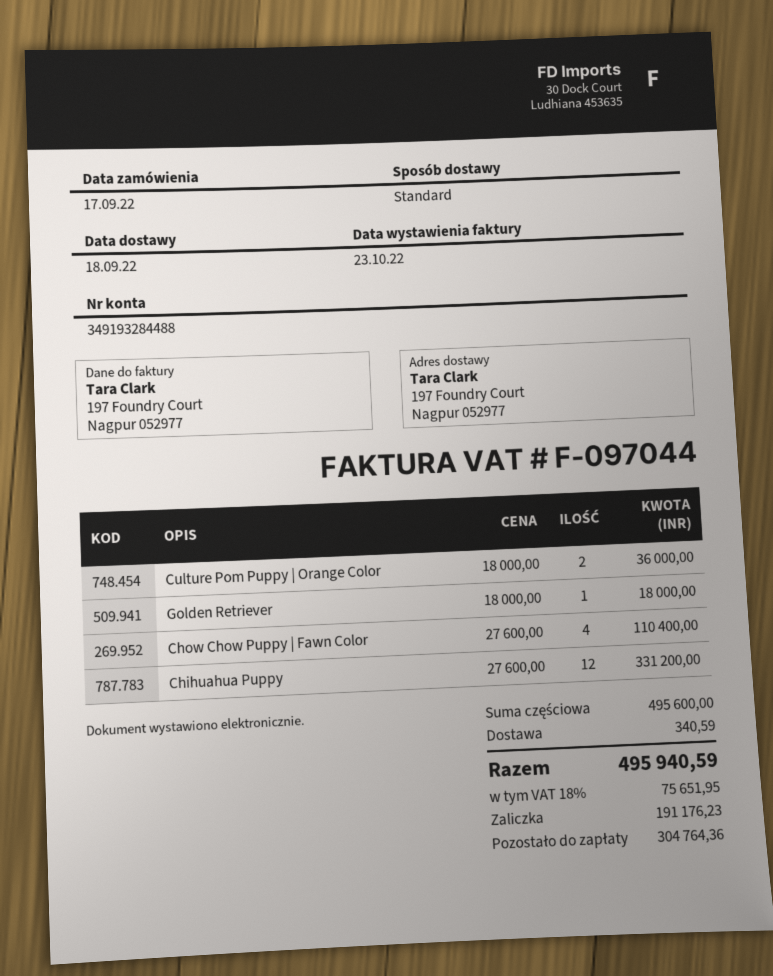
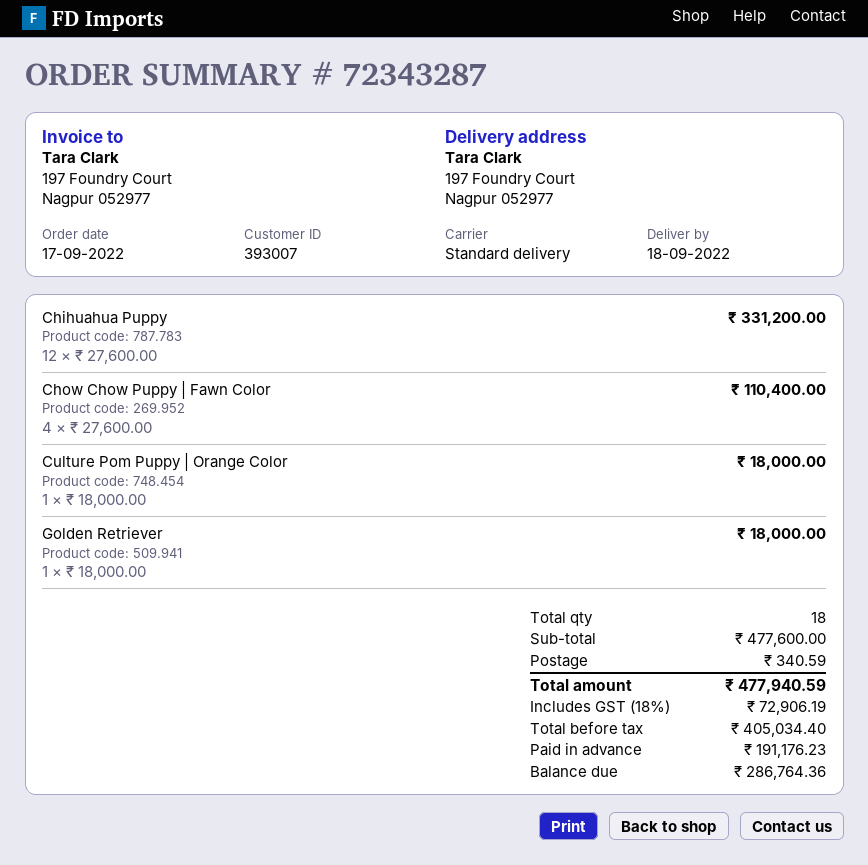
Culture Pom Puppy | Orange Color: 2 x 18000.00 = 36000.00 -> 1 x 18000.00 = 18000.00
subtotal: 495600.00 -> 477600.00
tax: 18% = 75651.95 -> 18% = 72906.19
total: 495940.59 -> 477940.59
balance: 304764.36 -> 286764.36

